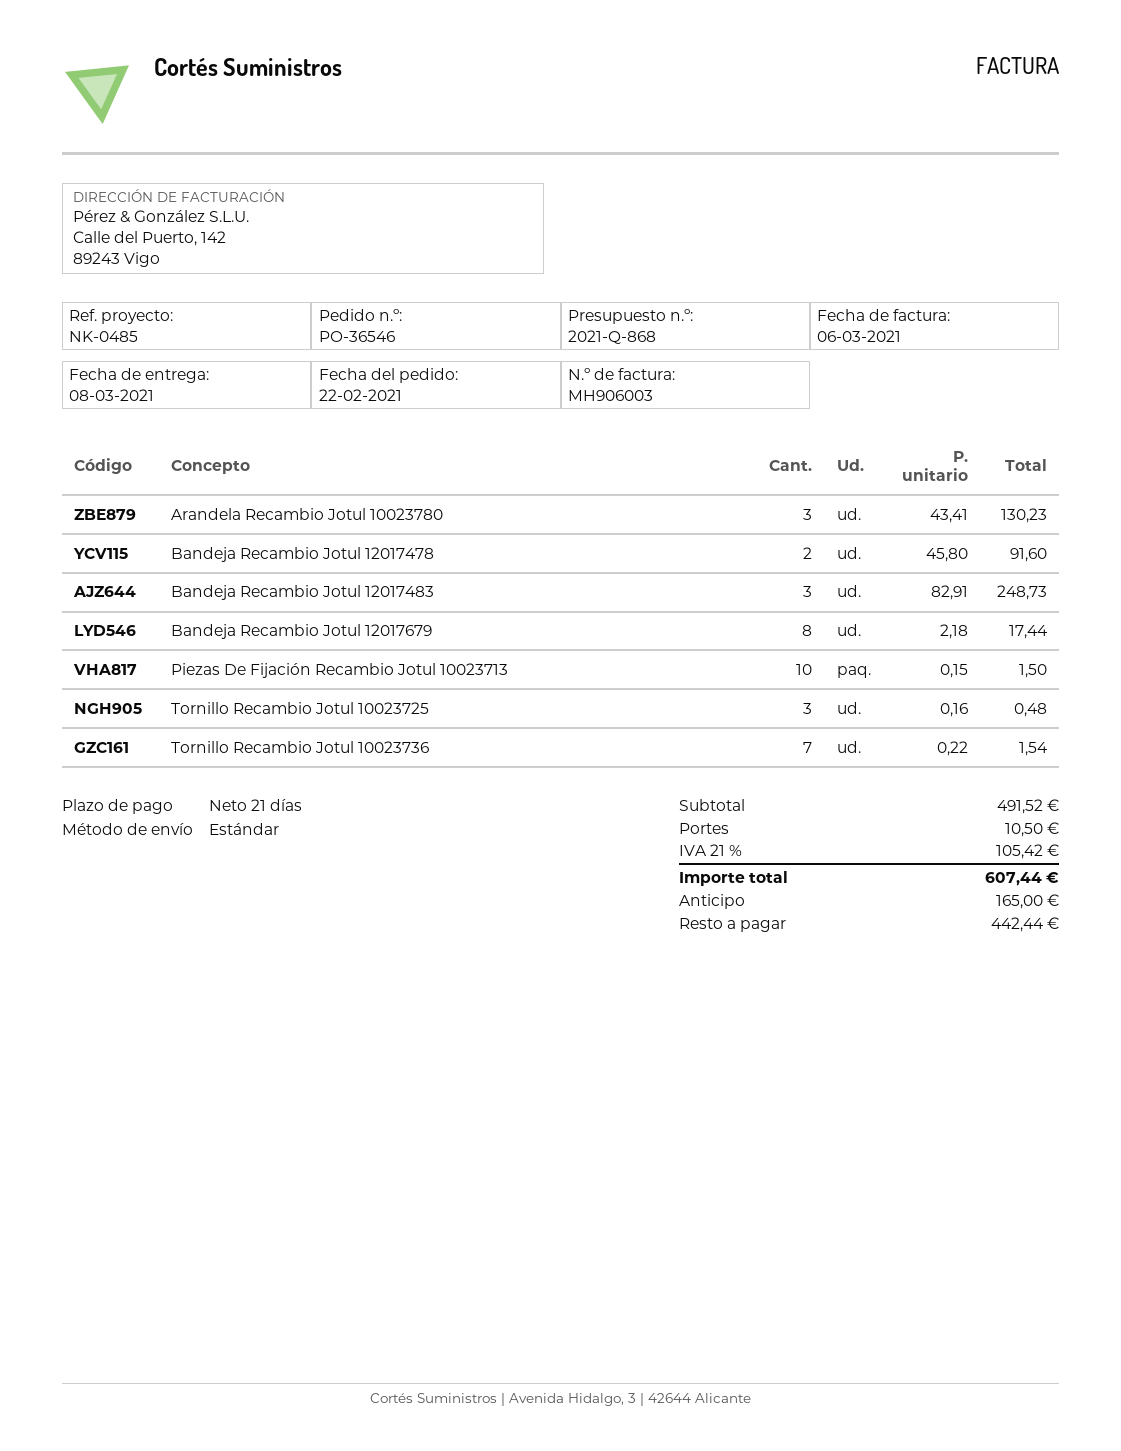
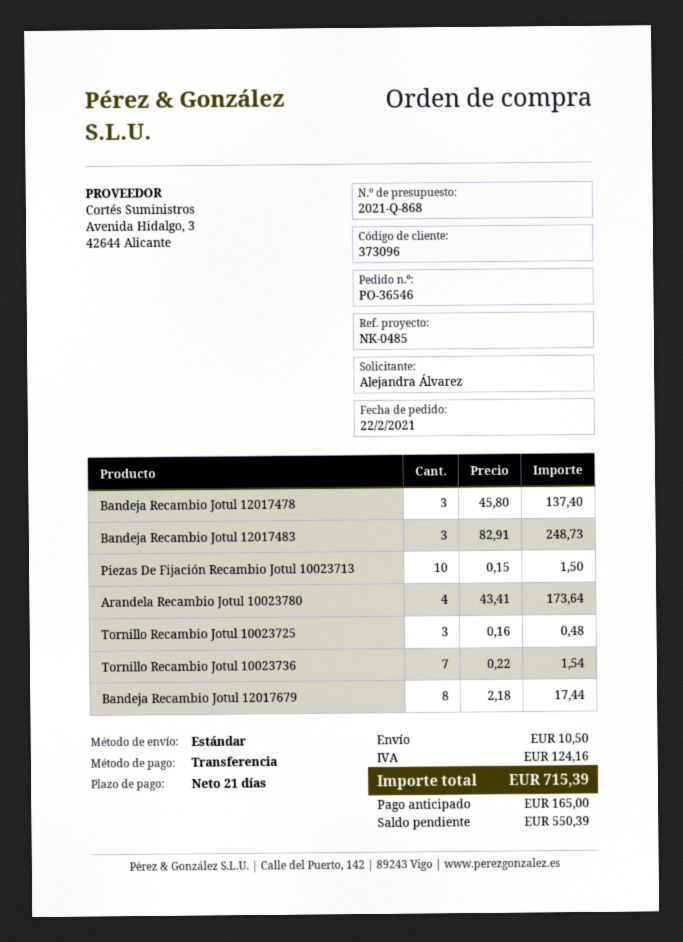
Arandela Recambio Jotul 10023780: 3 x 43.41 = 130.23 -> 4 x 43.41 = 173.64
Bandeja Recambio Jotul 12017478: 2 x 45.80 = 91.60 -> 3 x 45.80 = 137.40
tax: 105.42 -> 124.16
total: 607.44 -> 715.39
balance: 442.44 -> 550.39

